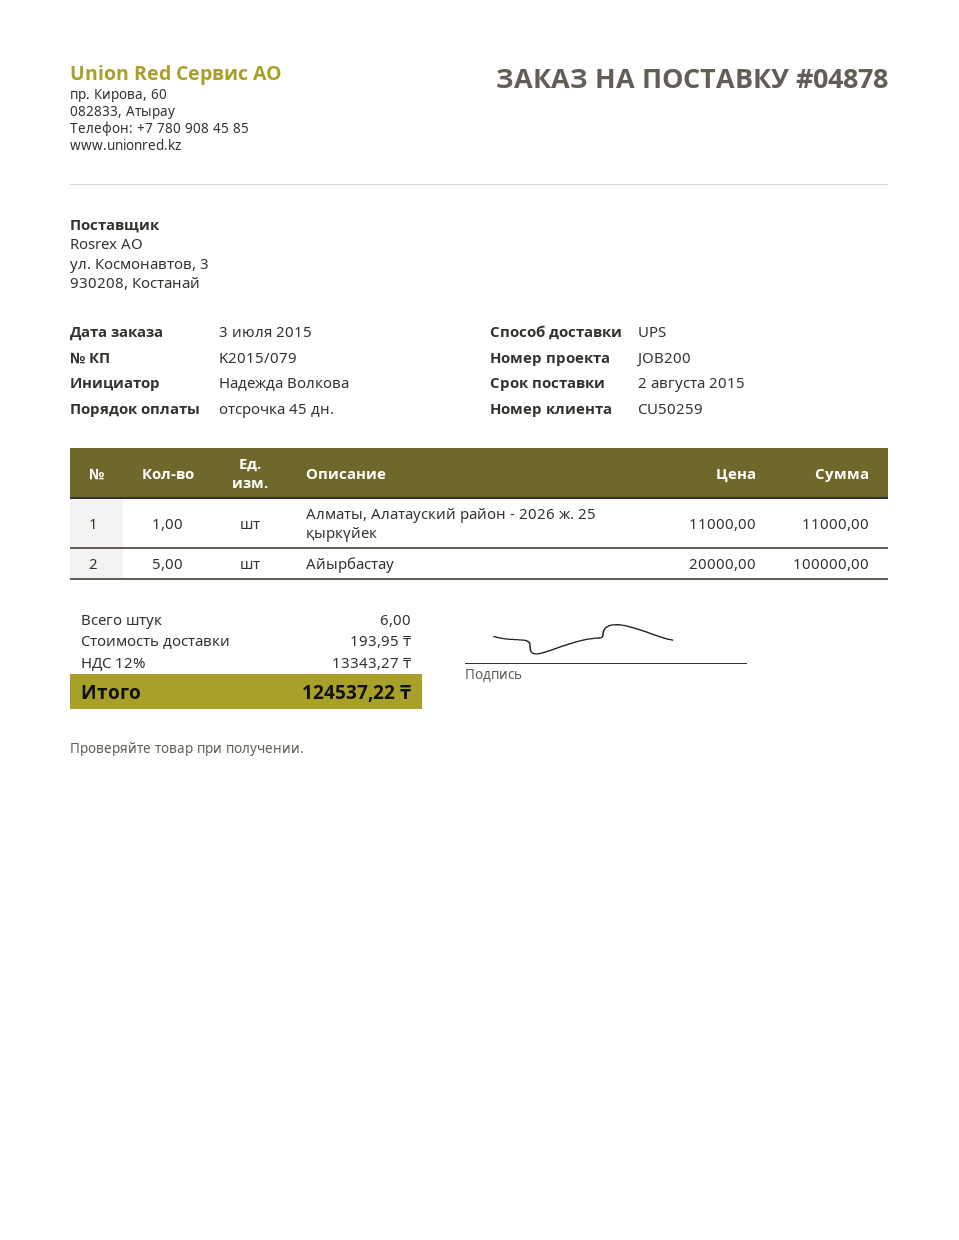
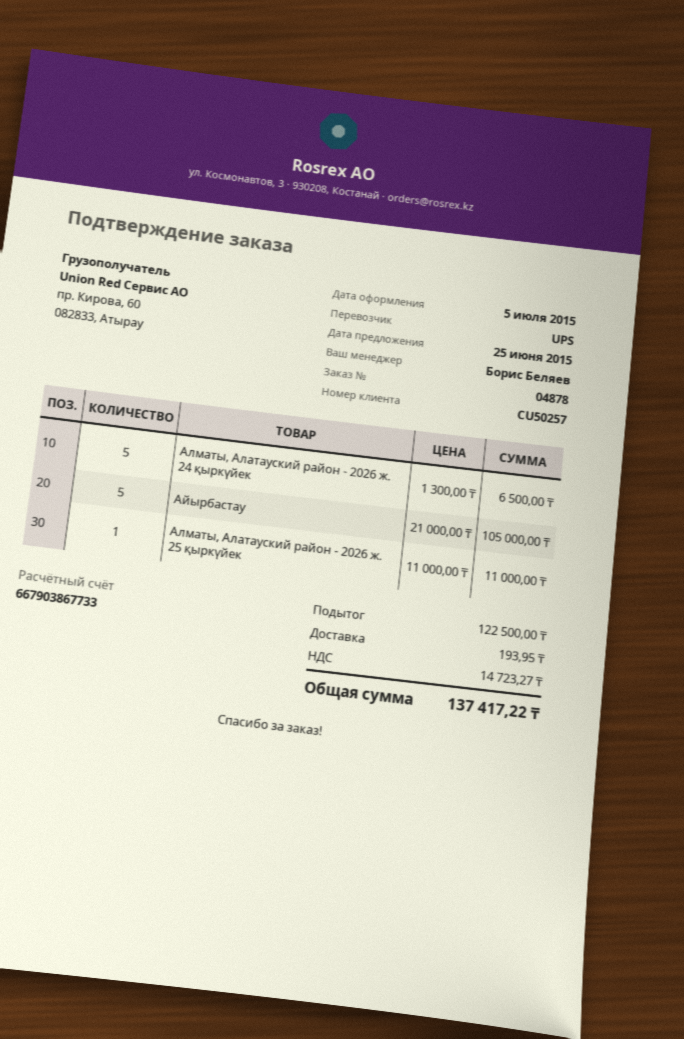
order date: 2015-07-03 -> 2015-07-05
customer number: CU50259 -> CU50257
Айырбастау: 5 x 20000.00 = 100000.00 -> 5 x 21000.00 = 105000.00
Алматы, Алатауский район - 2026 ж. 24 қыркүйек: none -> 5 x 1300.00 = 6500.00
tax: 13343.27 -> 14723.27
total: 124537.22 -> 137417.22

